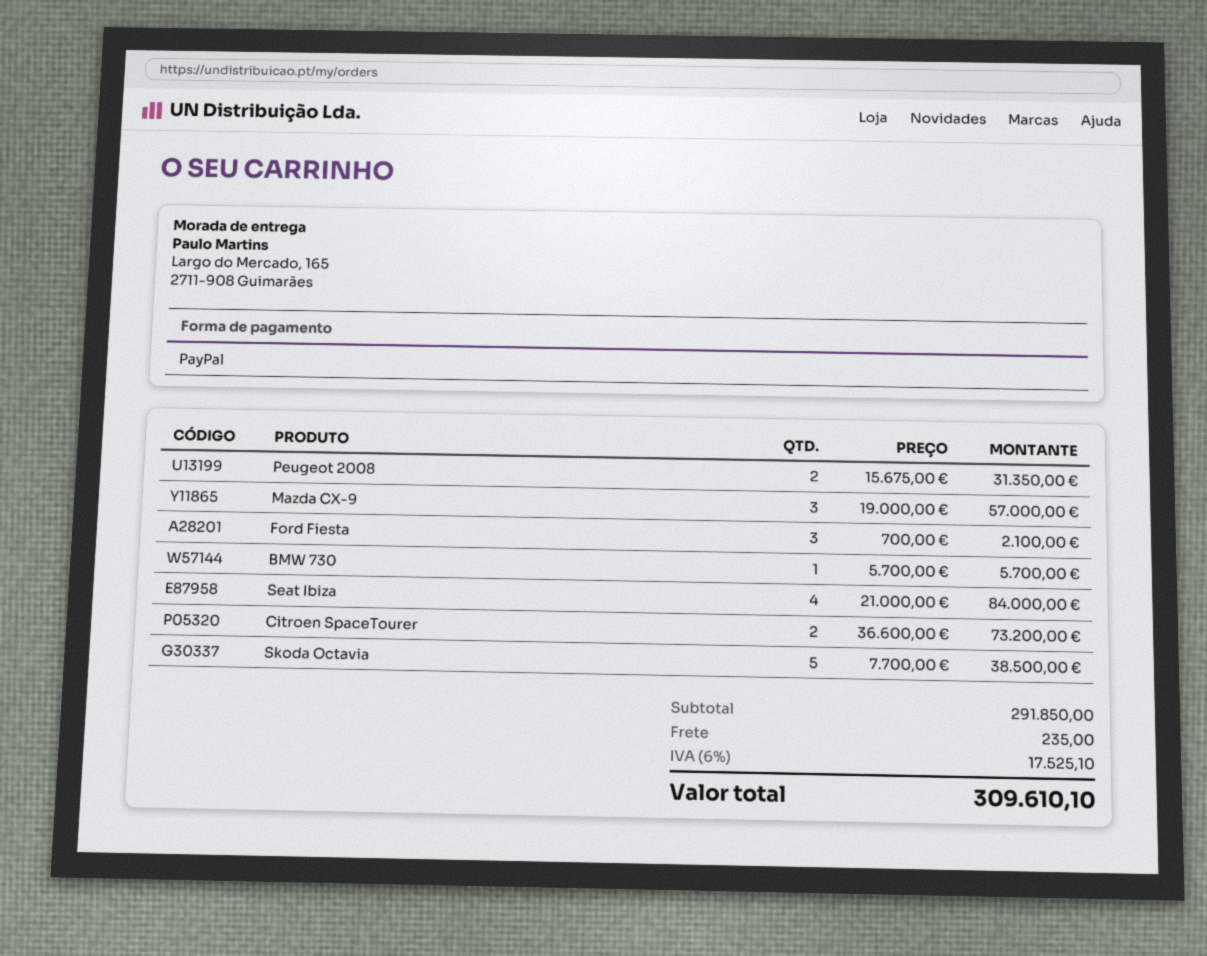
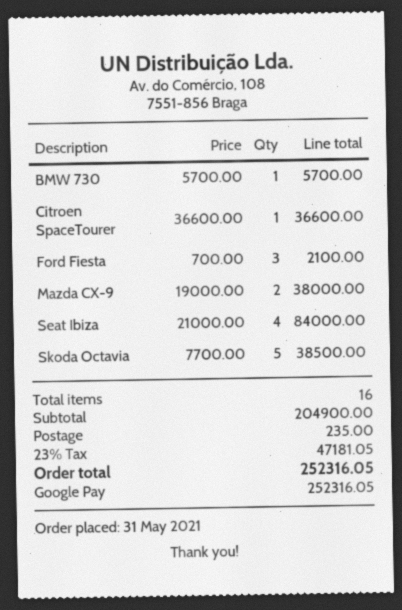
payment method: PayPal -> Google Pay
Peugeot 2008: 2 x 15675.00 = 31350.00 -> none
Mazda CX-9: 3 x 19000.00 = 57000.00 -> 2 x 19000.00 = 38000.00
Citroen SpaceTourer: 2 x 36600.00 = 73200.00 -> 1 x 36600.00 = 36600.00
subtotal: 291850.00 -> 204900.00
tax: 6% = 17525.10 -> 23% = 47181.05
total: 309610.10 -> 252316.05

